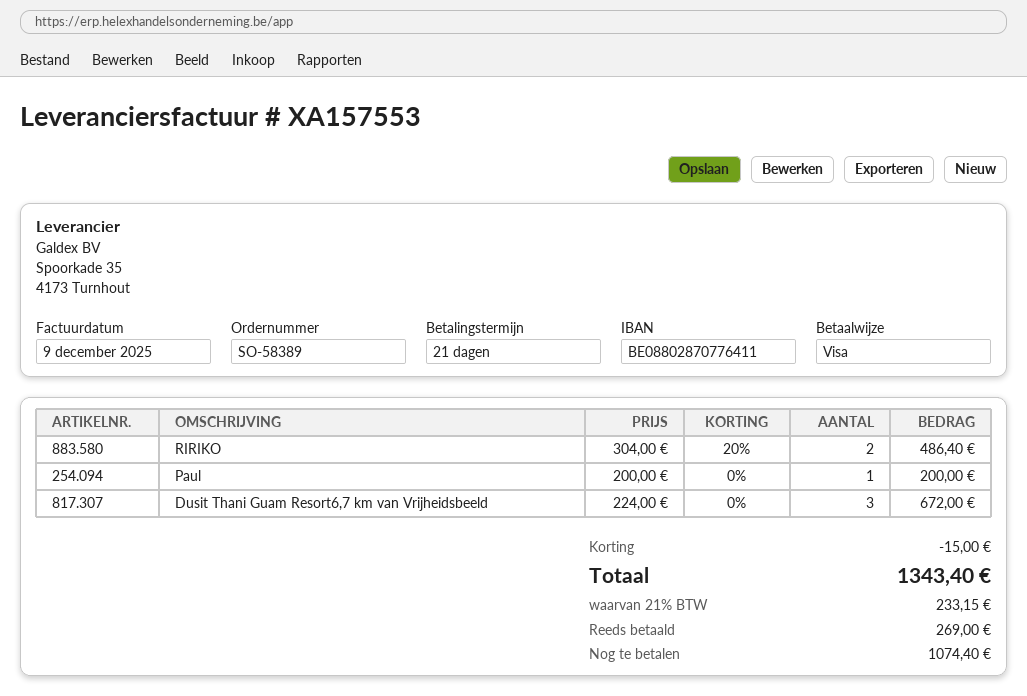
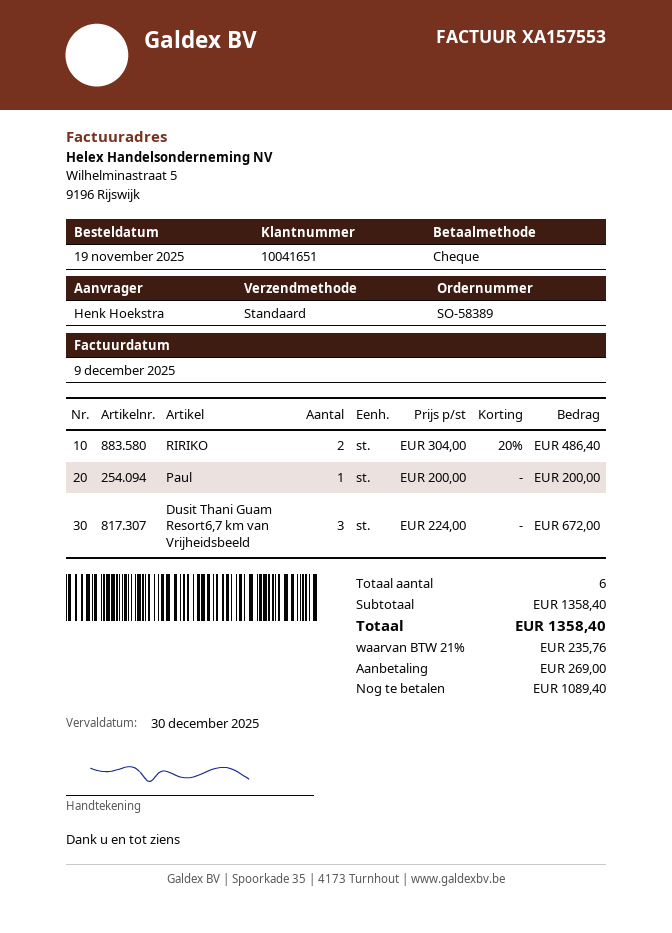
payment method: Visa -> cheque
discount: 15.00 -> none
tax: 21% = 233.15 -> 21% = 235.76
total: 1343.40 -> 1358.40
balance: 1074.40 -> 1089.40

